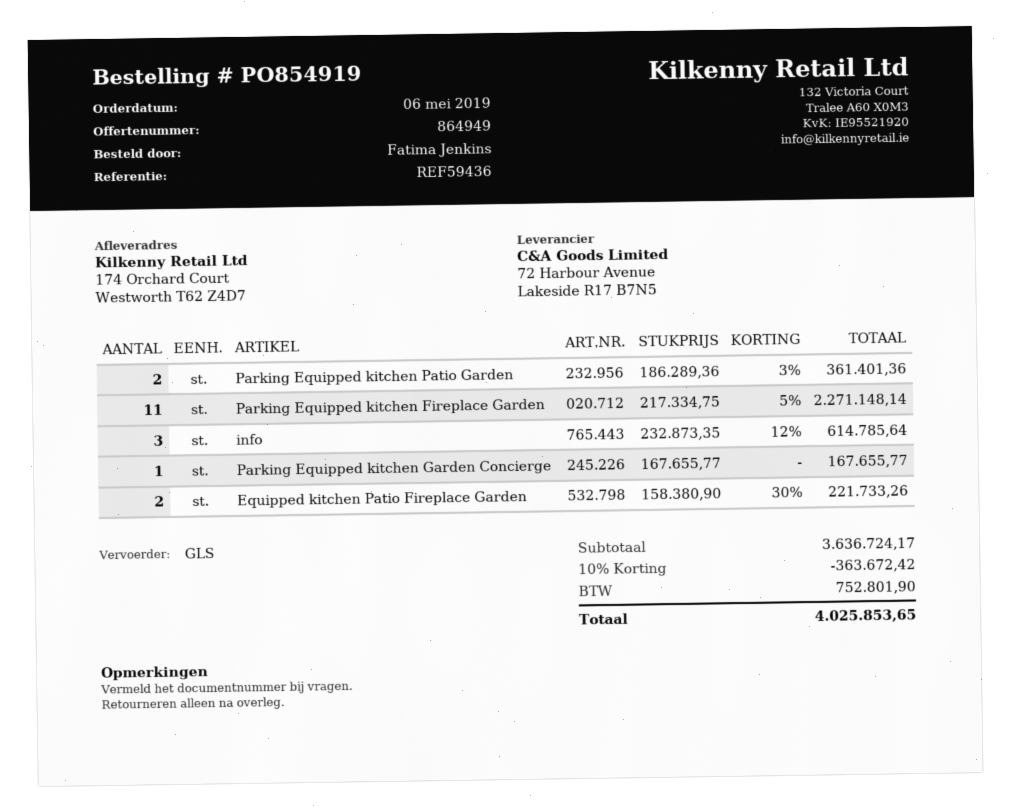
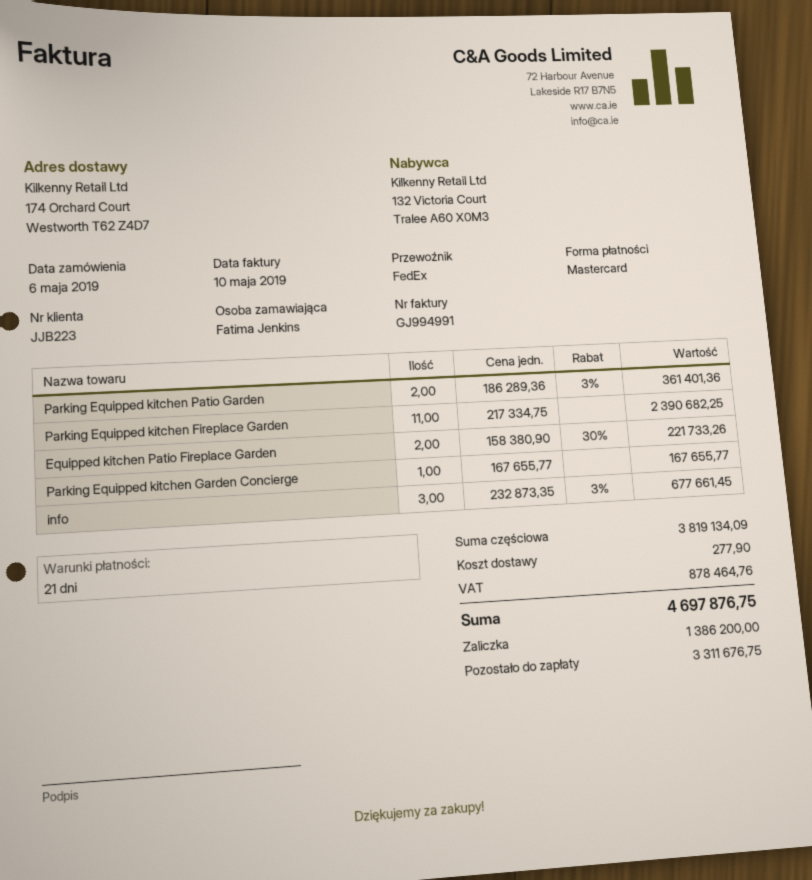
shipping method: GLS -> FedEx
Parking Equipped kitchen Fireplace Garden: 11 x 217334.75 - 5% = 2271148.14 -> 11 x 217334.75 = 2390682.25
info: 3 x 232873.35 - 12% = 614785.64 -> 3 x 232873.35 - 3% = 677661.45
subtotal: 3636724.17 -> 3819134.09
discount: 10% = 363672.42 -> none
shipping: none -> 277.90
tax: 752801.90 -> 878464.76
total: 4025853.65 -> 4697876.75

